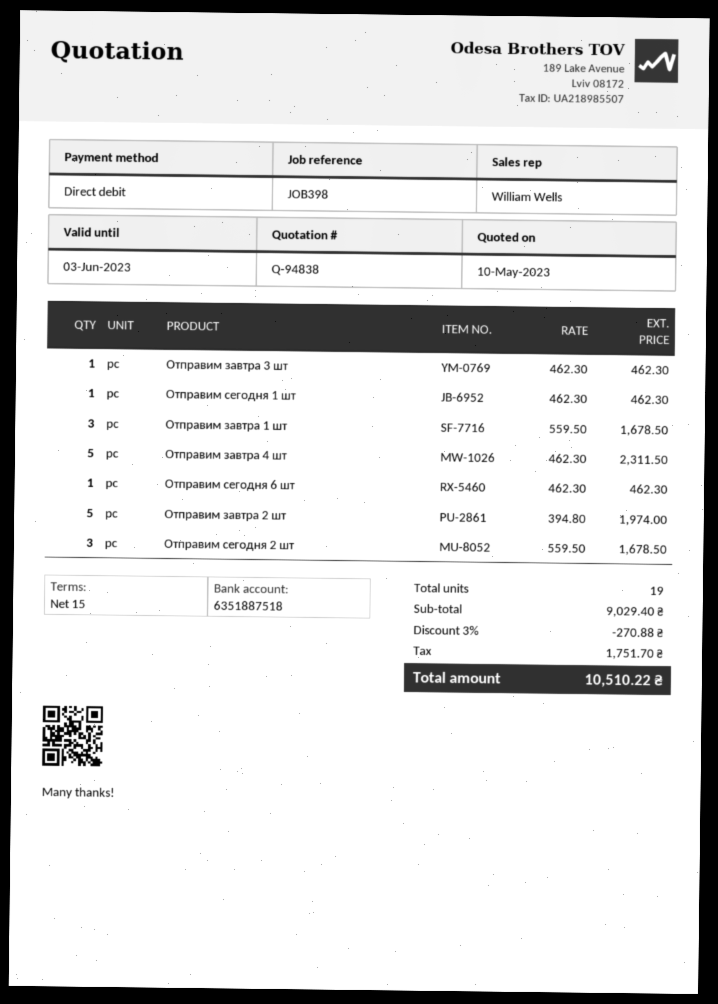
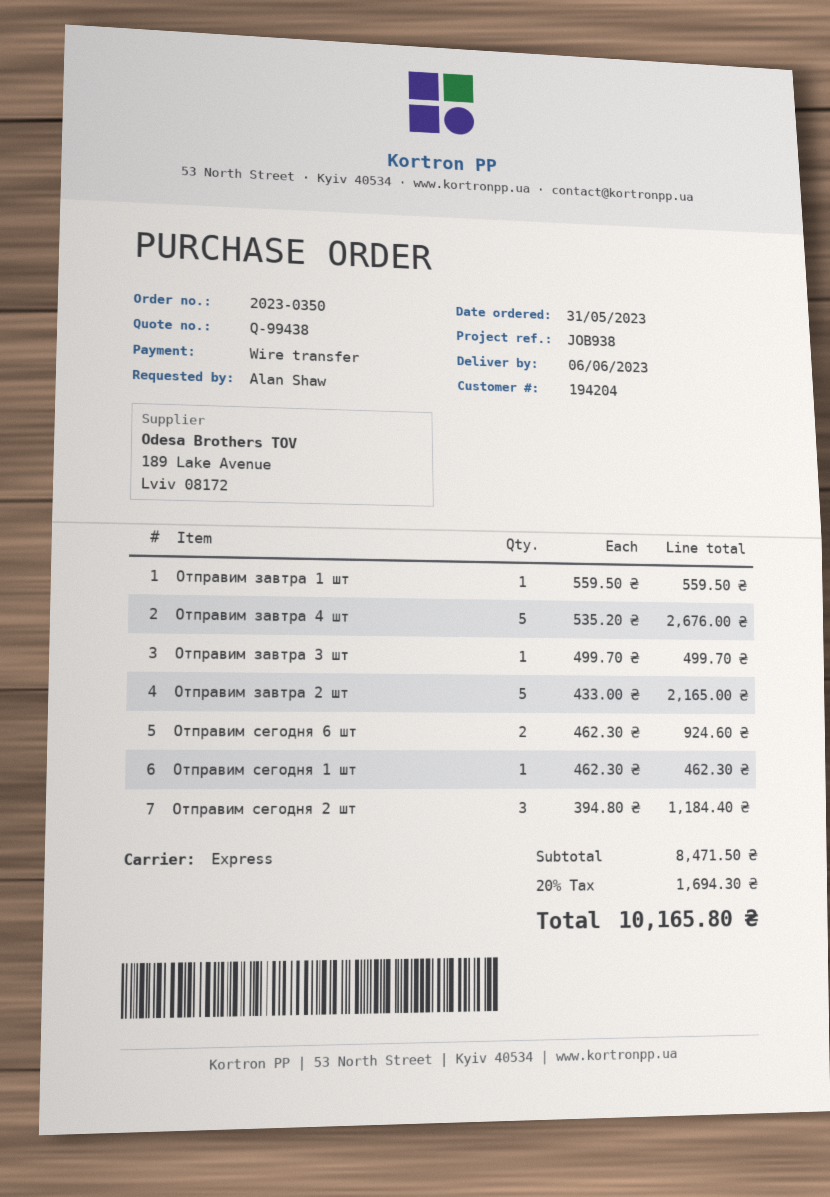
quote number: Q-94838 -> Q-99438
reference: JOB398 -> JOB938
payment method: direct debit -> bank transfer
Отправим завтра 3 шт: 1 x 462.30 = 462.30 -> 1 x 499.70 = 499.70
Отправим завтра 1 шт: 3 x 559.50 = 1678.50 -> 1 x 559.50 = 559.50
Отправим завтра 4 шт: 5 x 462.30 = 2311.50 -> 5 x 535.20 = 2676.00
Отправим сегодня 6 шт: 1 x 462.30 = 462.30 -> 2 x 462.30 = 924.60
Отправим завтра 2 шт: 5 x 394.80 = 1974.00 -> 5 x 433.00 = 2165.00
Отправим сегодня 2 шт: 3 x 559.50 = 1678.50 -> 3 x 394.80 = 1184.40
subtotal: 9029.40 -> 8471.50
discount: 3% = 270.88 -> none
tax: 1751.70 -> 1694.30
total: 10510.22 -> 10165.80

